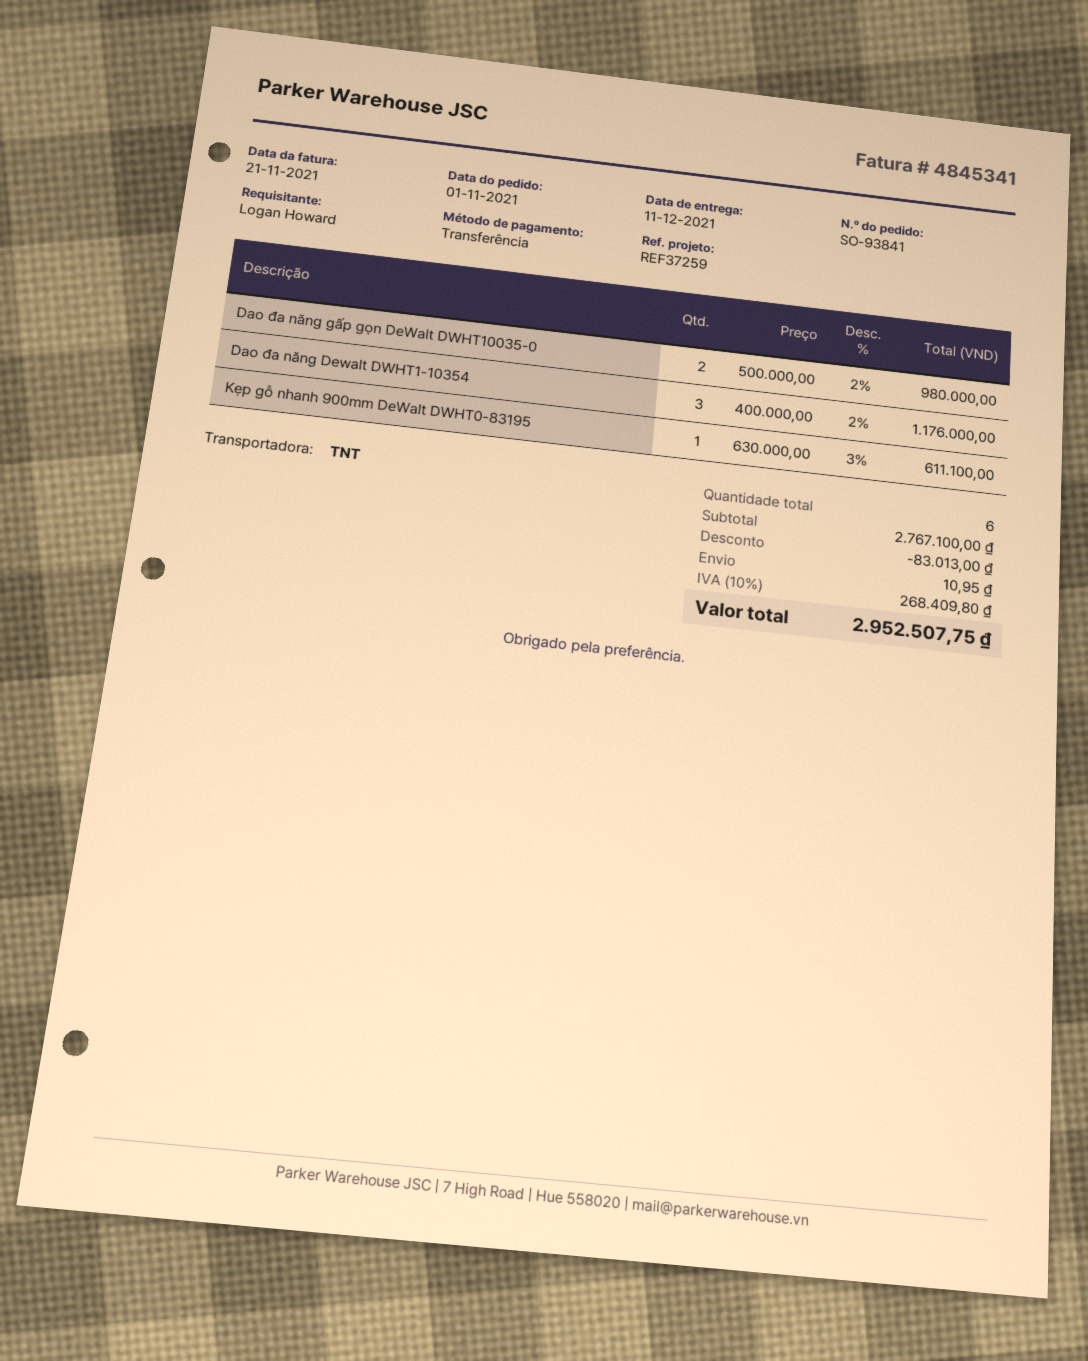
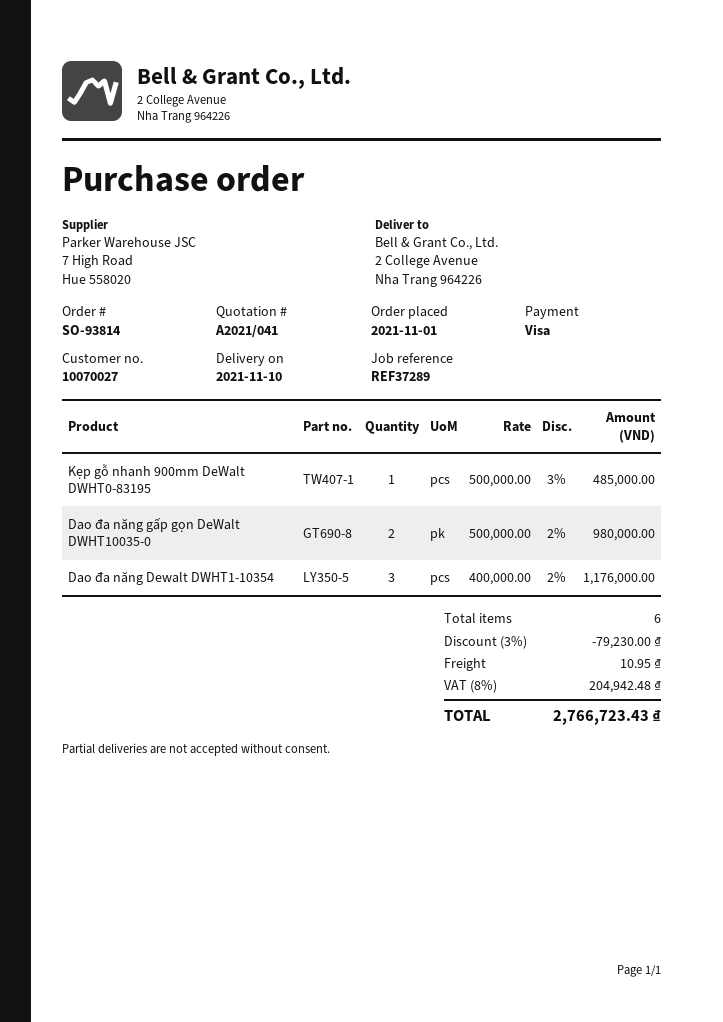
order number: SO-93841 -> SO-93814
delivery date: 2021-12-11 -> 2021-11-10
reference: REF37259 -> REF37289
payment method: bank transfer -> Visa
Kẹp gỗ nhanh 900mm DeWalt DWHT0-83195: 1 x 630000.00 - 3% = 611100.00 -> 1 x 500000.00 - 3% = 485000.00
discount: 83013.00 -> 79230.00
tax: 10% = 268409.80 -> 8% = 204942.48
total: 2952507.75 -> 2766723.43

